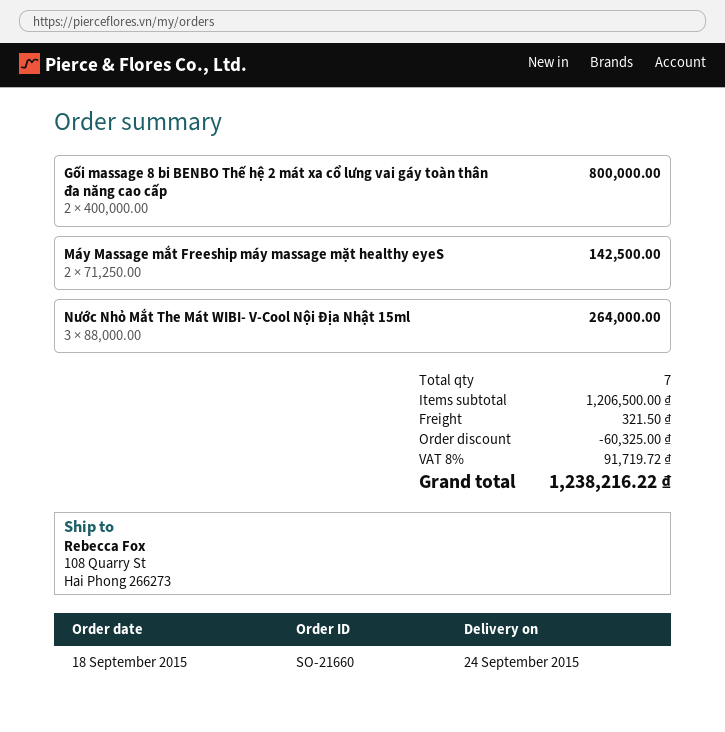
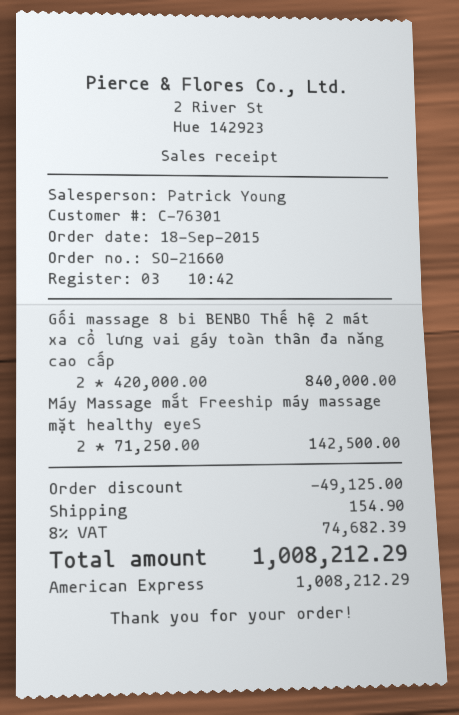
Gối massage 8 bi BENBO Thế hệ 2 mát xa cổ lưng vai gáy toàn thân đa năng cao cấp: 2 x 400000.00 = 800000.00 -> 2 x 420000.00 = 840000.00
Nước Nhỏ Mắt The Mát WIBI- V-Cool Nội Địa Nhật 15ml: 3 x 88000.00 = 264000.00 -> none
discount: 60325.00 -> 49125.00
shipping: 321.50 -> 154.90
tax: 8% = 91719.72 -> 8% = 74682.39
total: 1238216.22 -> 1008212.29

